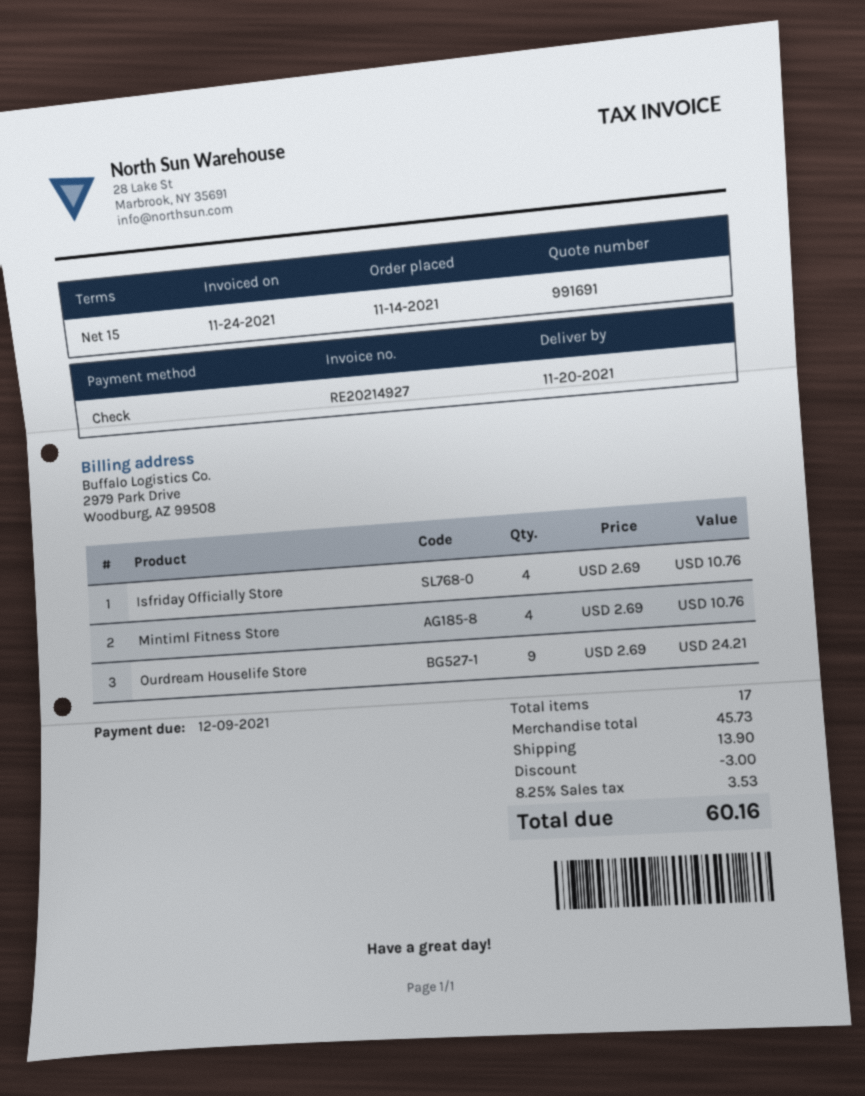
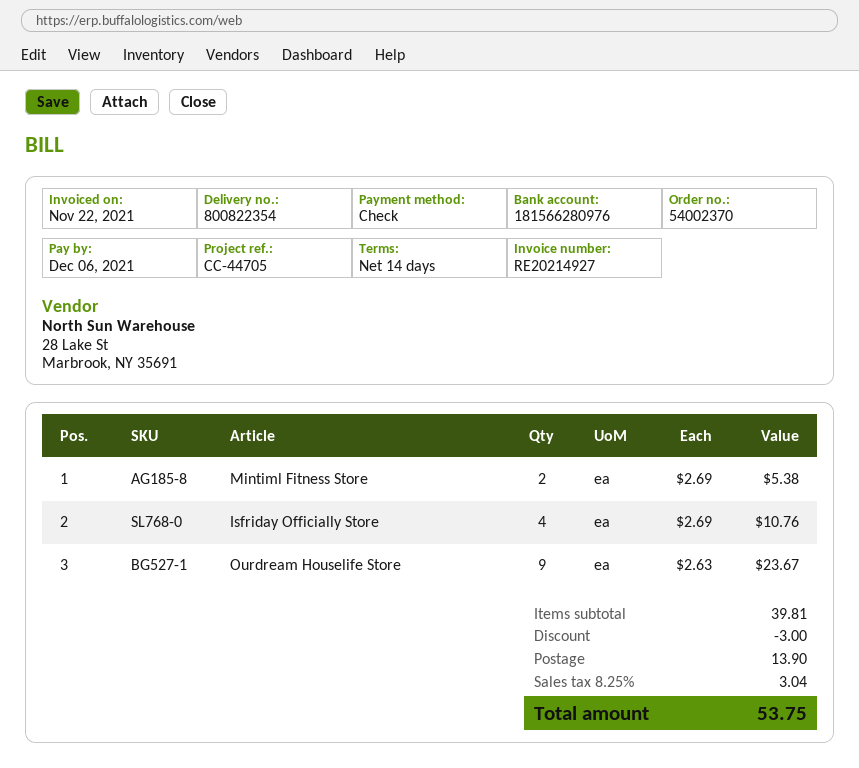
invoice date: 2021-11-24 -> 2021-11-22
payment terms: 15 days -> 14 days
due date: 2021-12-09 -> 2021-12-06
Mintiml Fitness Store: 4 x 2.69 = 10.76 -> 2 x 2.69 = 5.38
Ourdream Houselife Store: 9 x 2.69 = 24.21 -> 9 x 2.63 = 23.67
subtotal: 45.73 -> 39.81
tax: 8.25% = 3.53 -> 8.25% = 3.04
total: 60.16 -> 53.75

